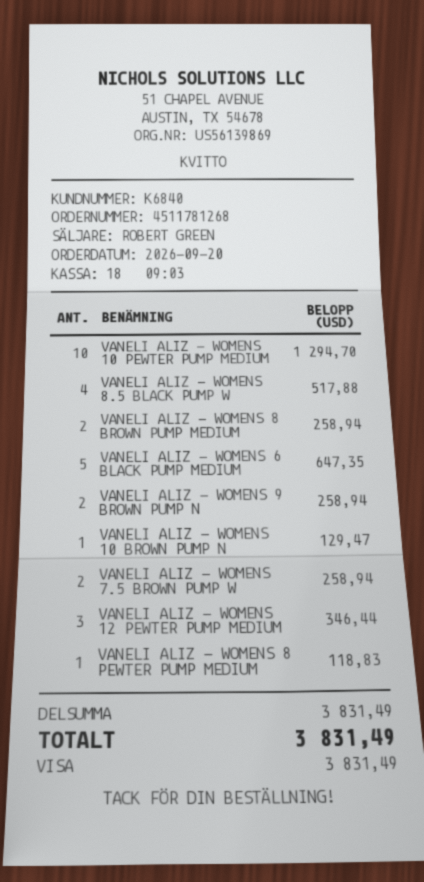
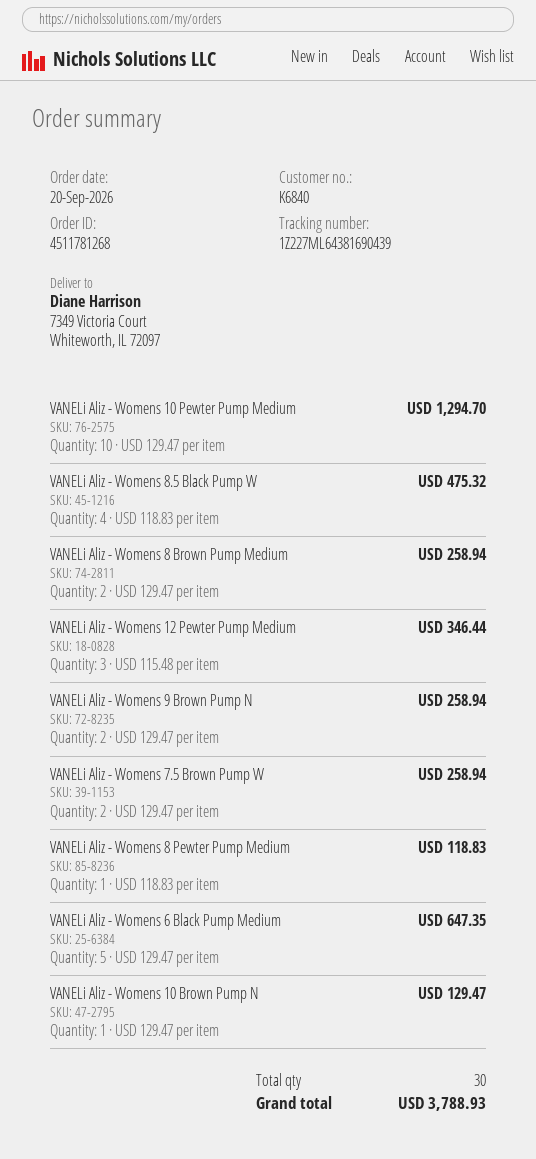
VANELI ALIZ - WOMENS 8.5 BLACK PUMP W: 4 for 517.88 -> 4 for 475.32
total: 3831.49 -> 3788.93

